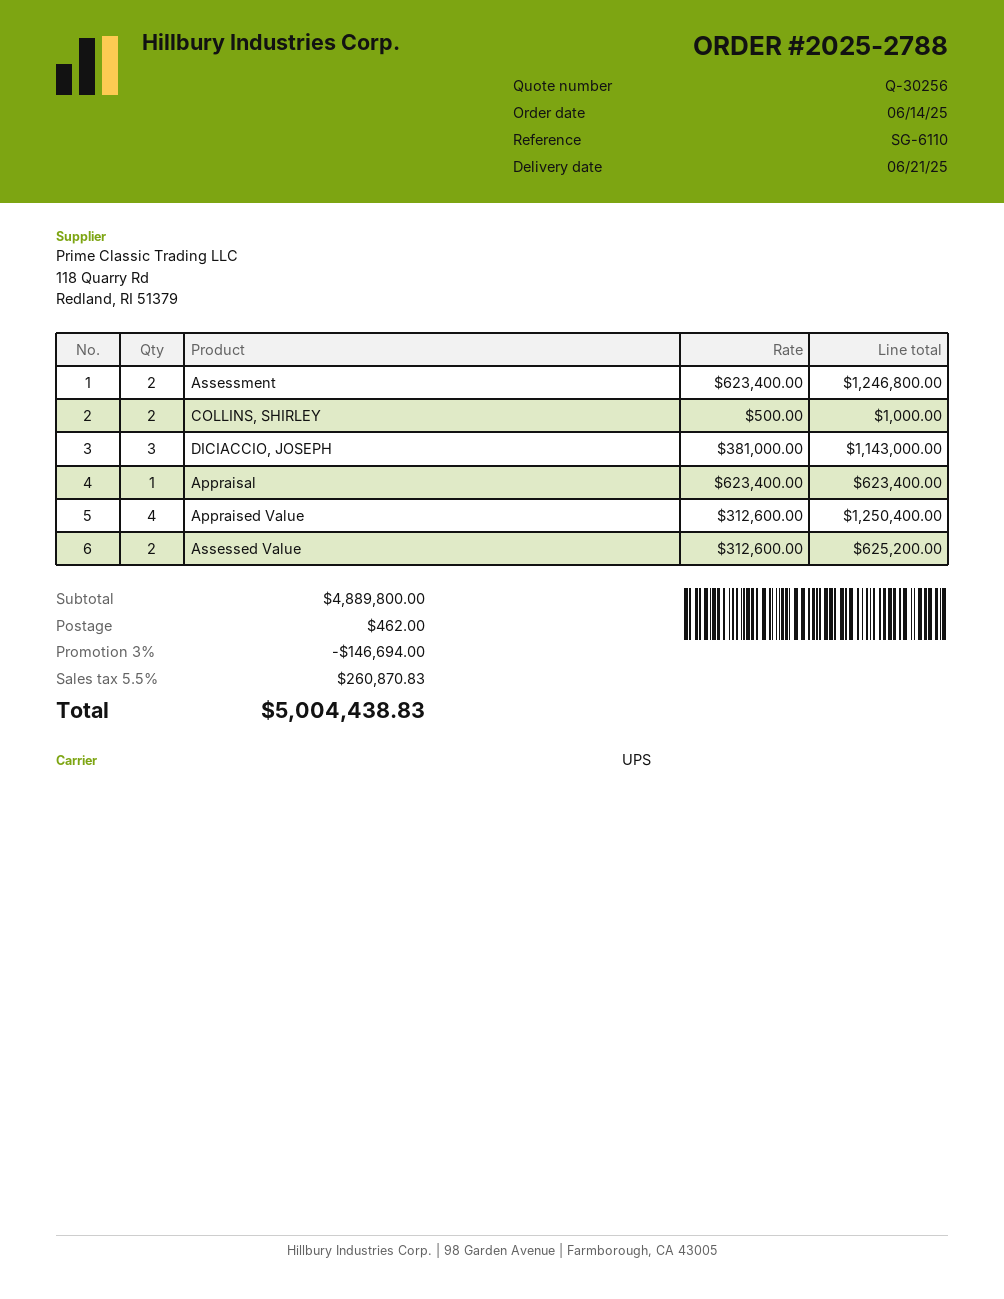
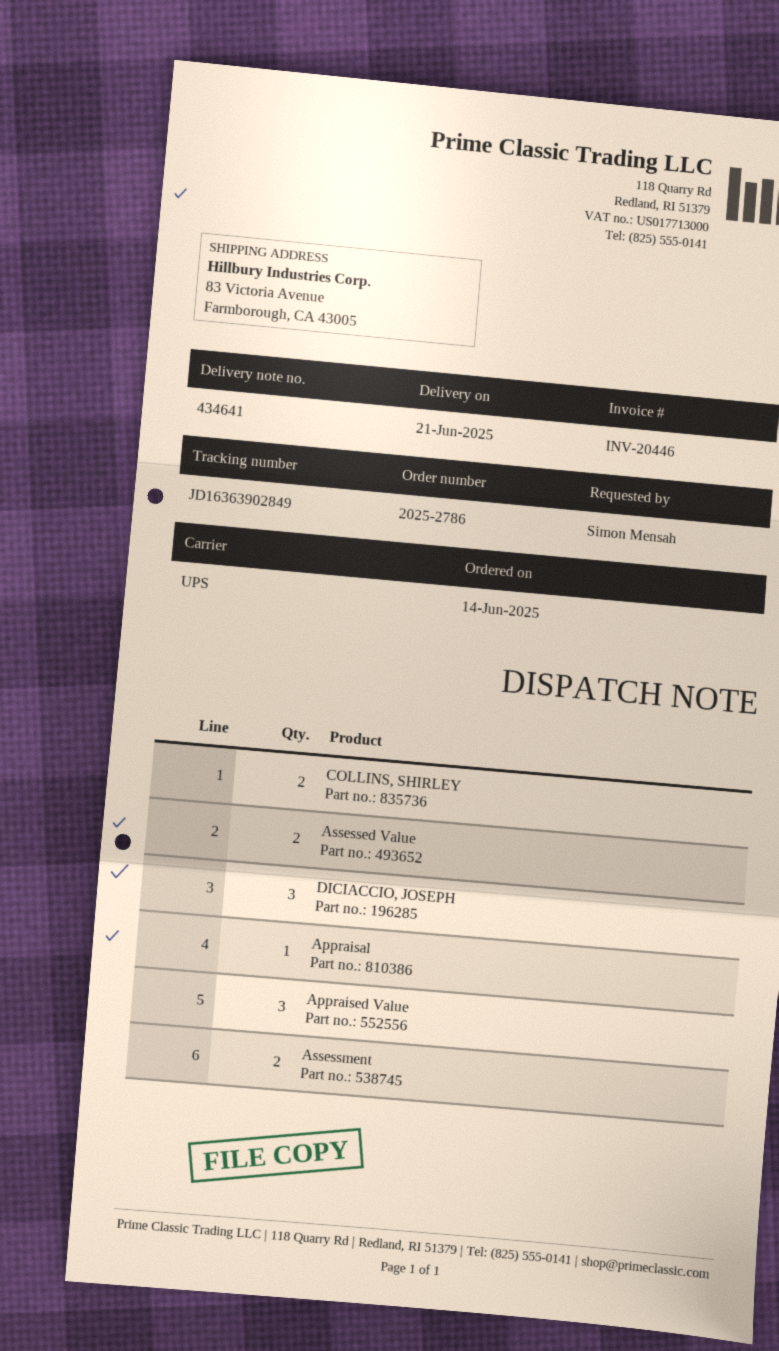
order number: 2025-2788 -> 2025-2786
Appraised Value: 4 -> 3

